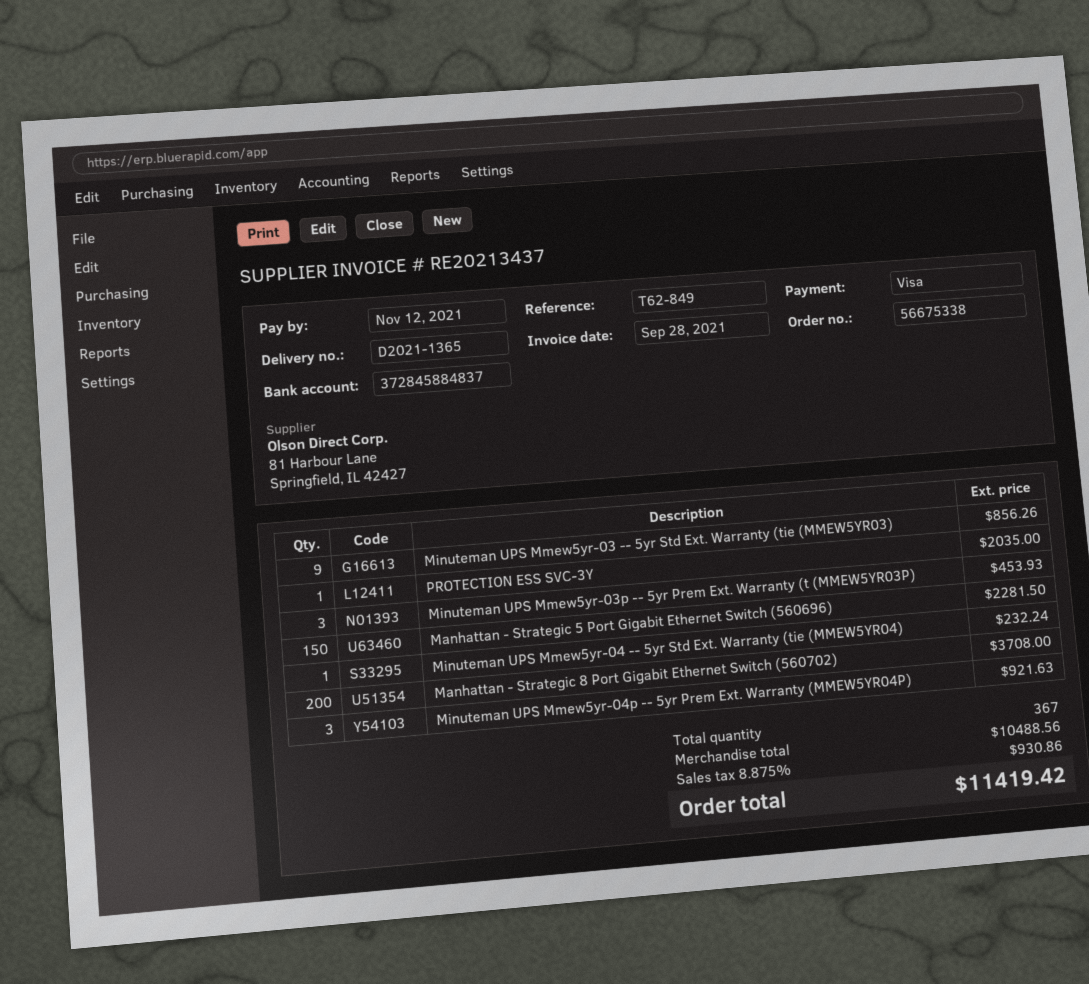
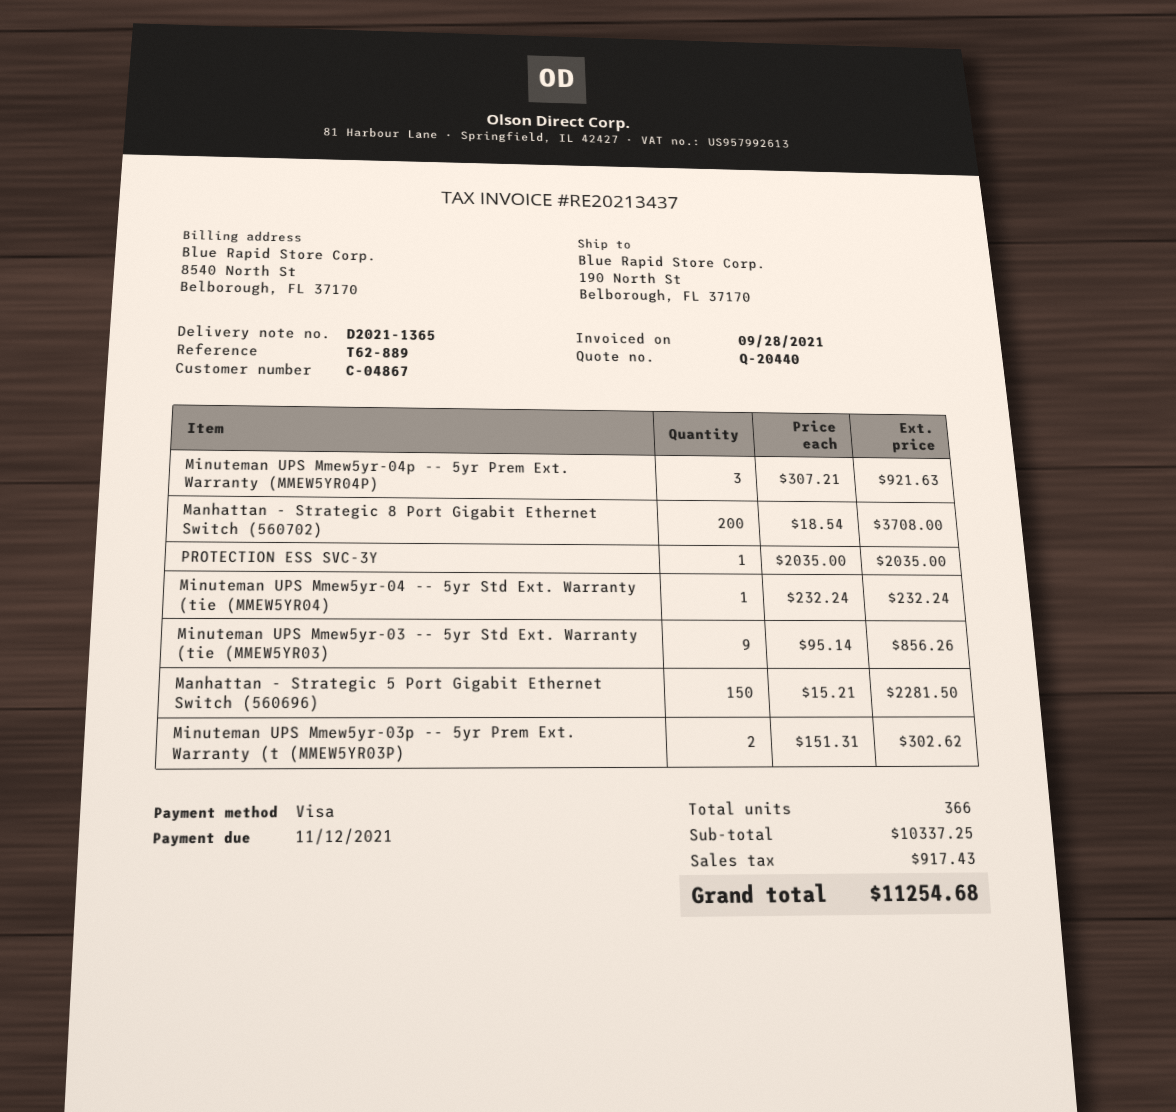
reference: T62-849 -> T62-889
Minuteman UPS Mmew5yr-03p -- 5yr Prem Ext. Warranty (t (MMEW5YR03P): 3 for 453.93 -> 2 for 302.62
total quantity: 367 -> 366
subtotal: 10488.56 -> 10337.25
tax: 930.86 -> 917.43
total: 11419.42 -> 11254.68

